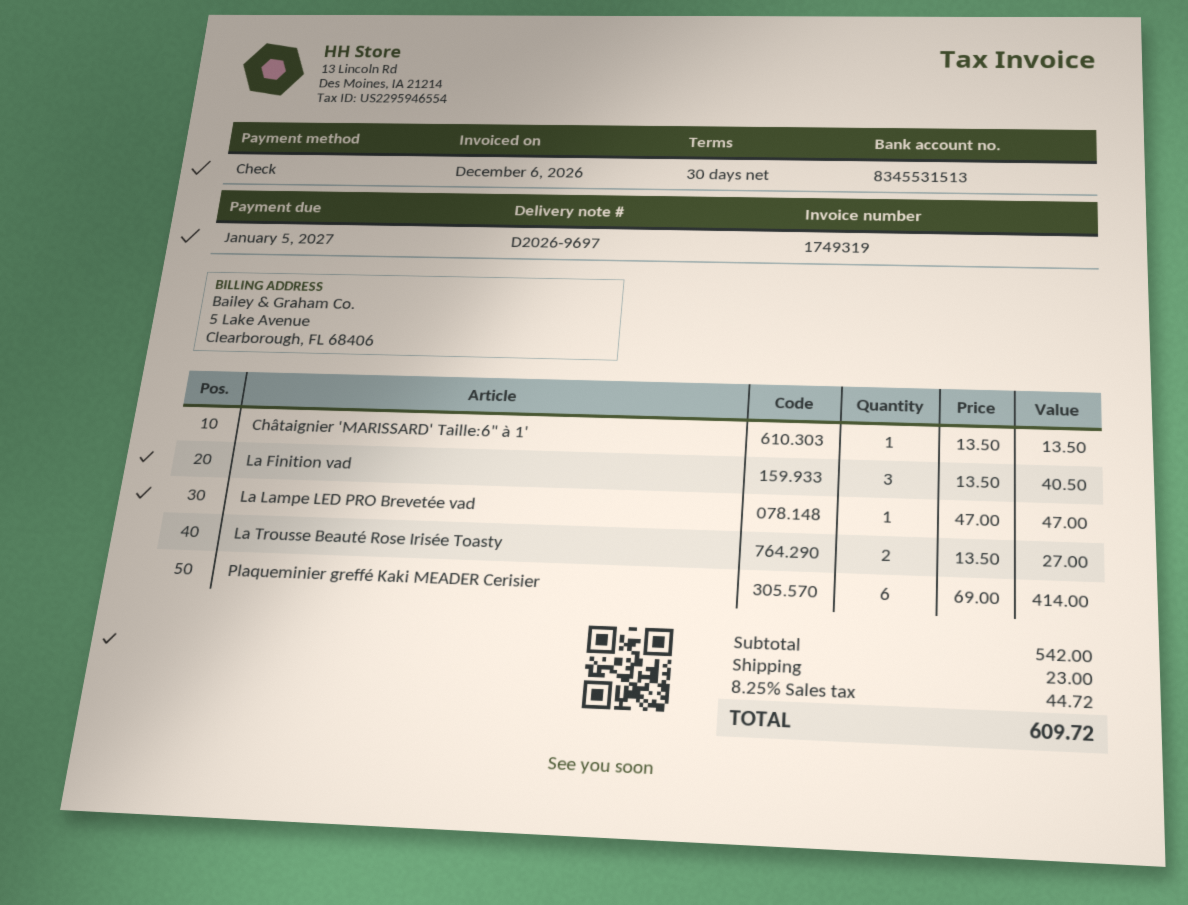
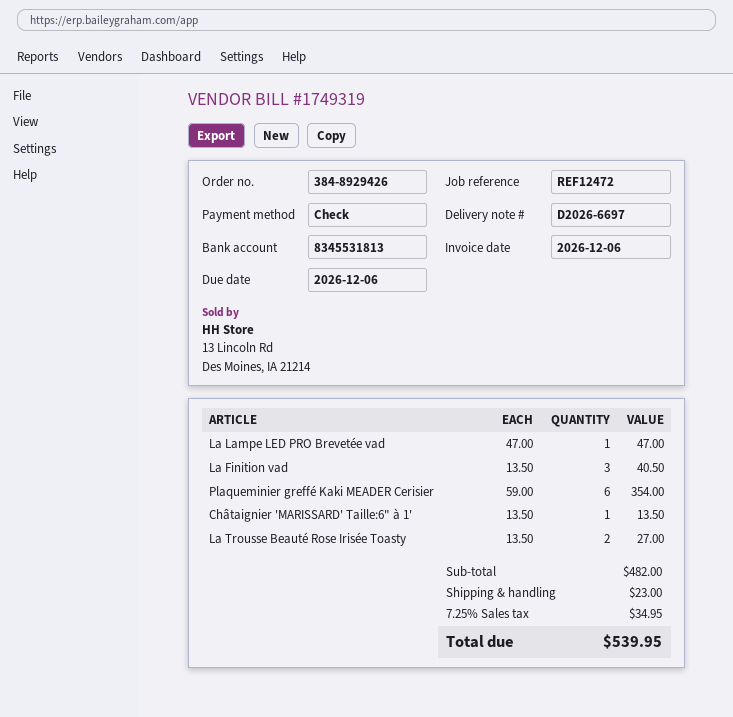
delivery note number: D2026-9697 -> D2026-6697
due date: 2027-01-05 -> 2026-12-06
bank account: 8345531513 -> 8345531813
Plaqueminier greffé Kaki MEADER Cerisier: 6 x 69.00 = 414.00 -> 6 x 59.00 = 354.00
subtotal: 542.00 -> 482.00
tax: 8.25% = 44.72 -> 7.25% = 34.95
total: 609.72 -> 539.95

